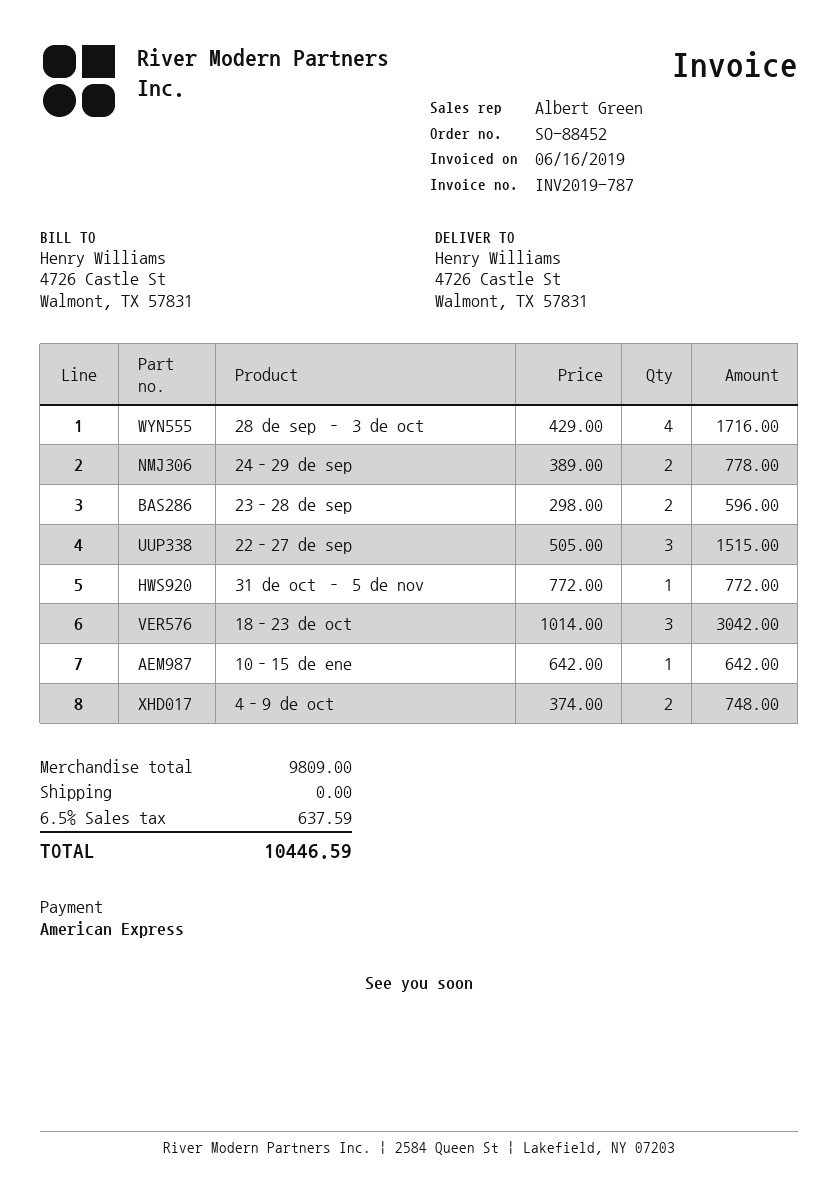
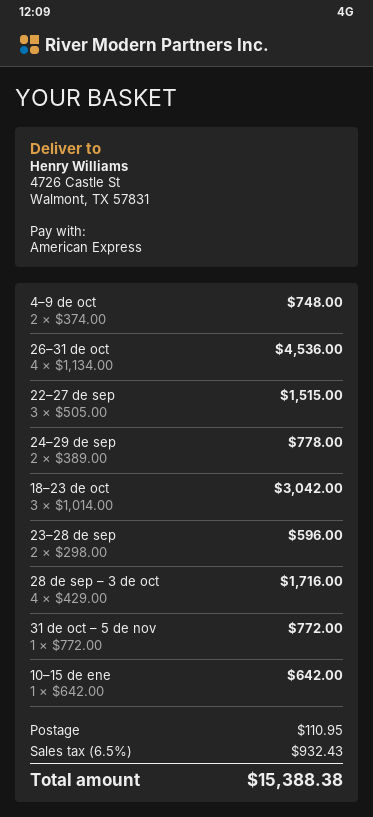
26–31 de oct: none -> 4 x 1134.00 = 4536.00
shipping: 0.00 -> 110.95
tax: 6.5% = 637.59 -> 6.5% = 932.43
total: 10446.59 -> 15388.38

